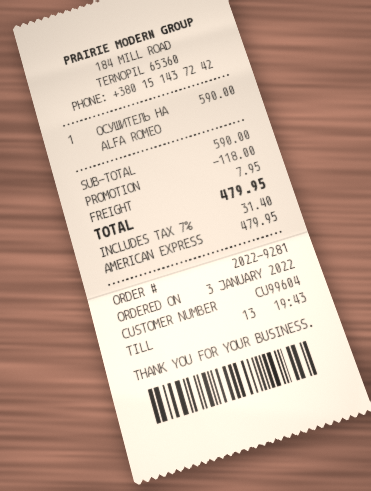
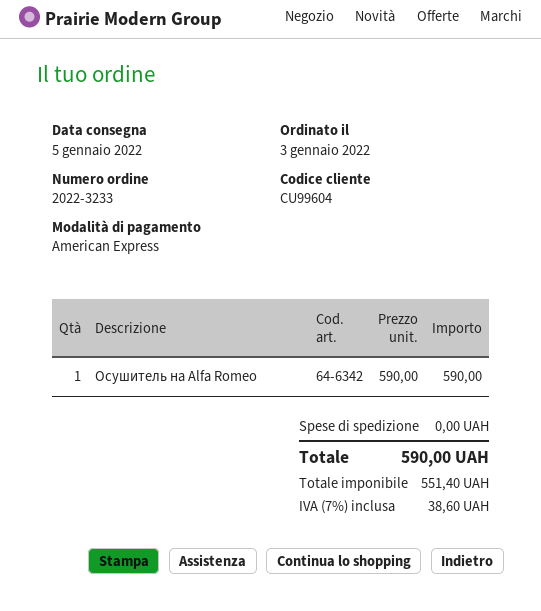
order number: 2022-9281 -> 2022-3233
discount: 118.00 -> none
shipping: 7.95 -> 0.00
tax: 7% = 31.40 -> 7% = 38.60
total: 479.95 -> 590.00

